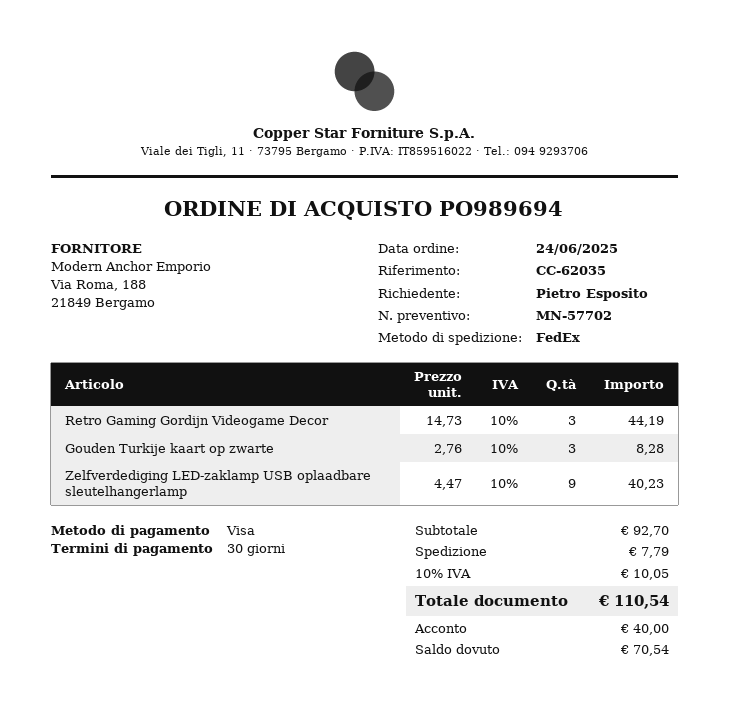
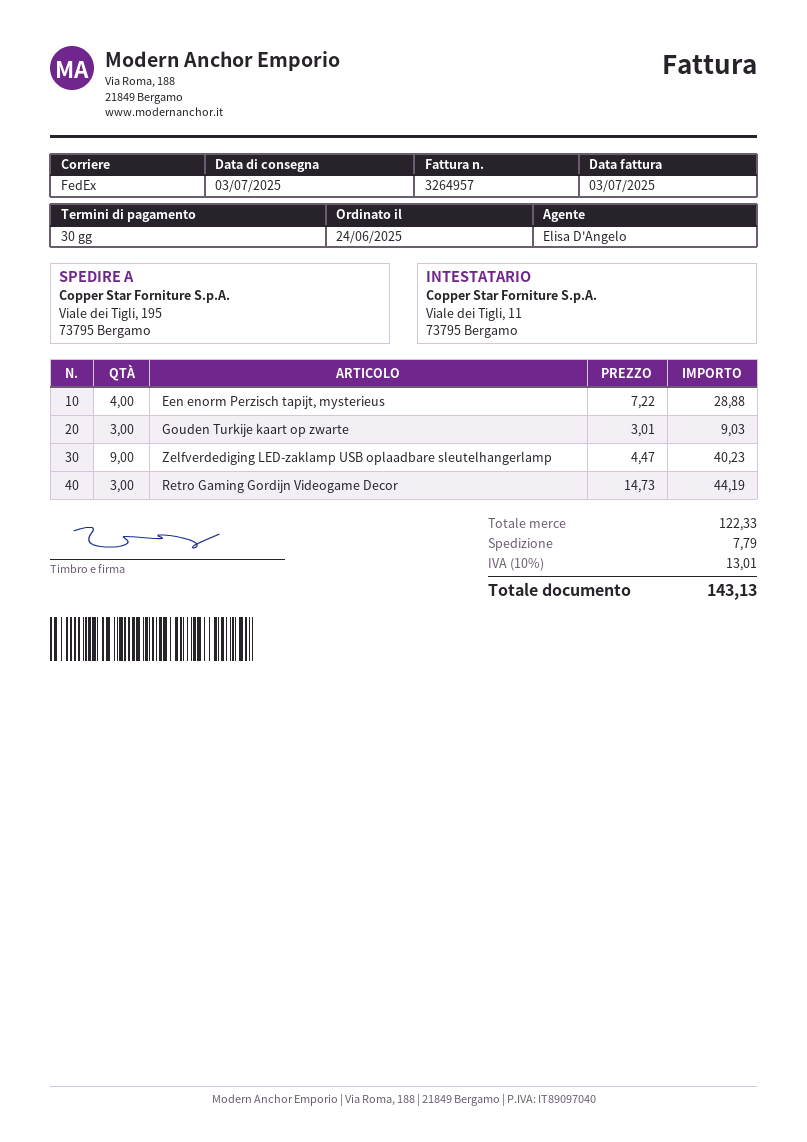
Gouden Turkije kaart op zwarte: 3 x 2.76 = 8.28 -> 3 x 3.01 = 9.03
Een enorm Perzisch tapijt, mysterieus: none -> 4 x 7.22 = 28.88
subtotal: 92.70 -> 122.33
tax: 10% = 10.05 -> 10% = 13.01
total: 110.54 -> 143.13

